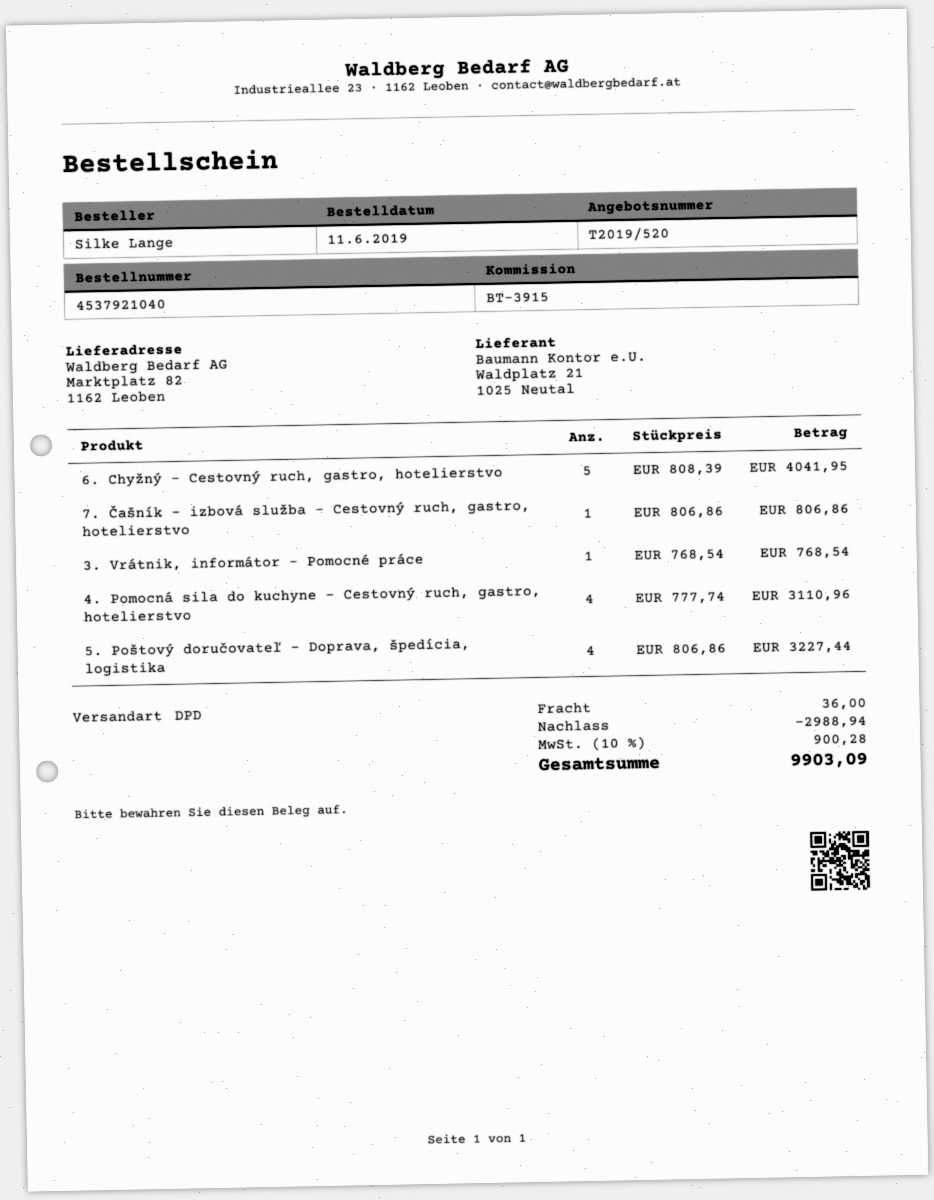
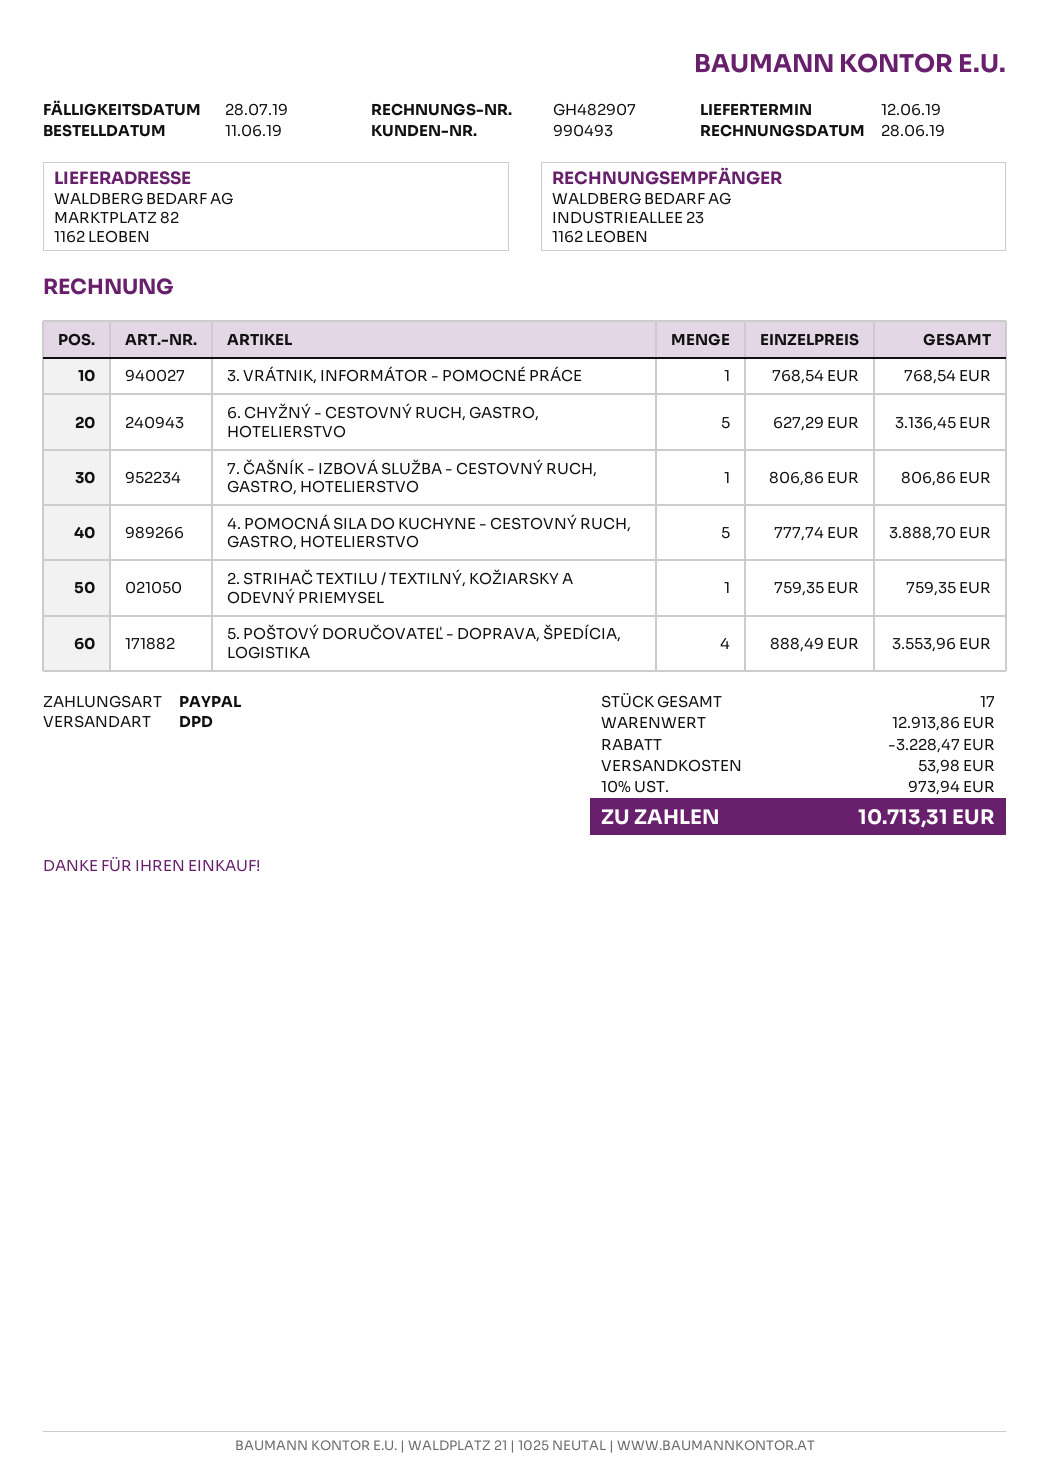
6. Chyžný - Cestovný ruch, gastro, hotelierstvo: 5 x 808.39 = 4041.95 -> 5 x 627.29 = 3136.45
4. Pomocná sila do kuchyne - Cestovný ruch, gastro, hotelierstvo: 4 x 777.74 = 3110.96 -> 5 x 777.74 = 3888.70
5. Poštový doručovateľ - Doprava, špedícia, logistika: 4 x 806.86 = 3227.44 -> 4 x 888.49 = 3553.96
2. STRIHAČ TEXTILU / TEXTILNÝ, KOŽIARSKY A ODEVNÝ PRIEMYSEL: none -> 1 x 759.35 = 759.35
discount: 2988.94 -> 3228.47
shipping: 36.00 -> 53.98
tax: 10% = 900.28 -> 10% = 973.94
total: 9903.09 -> 10713.31

